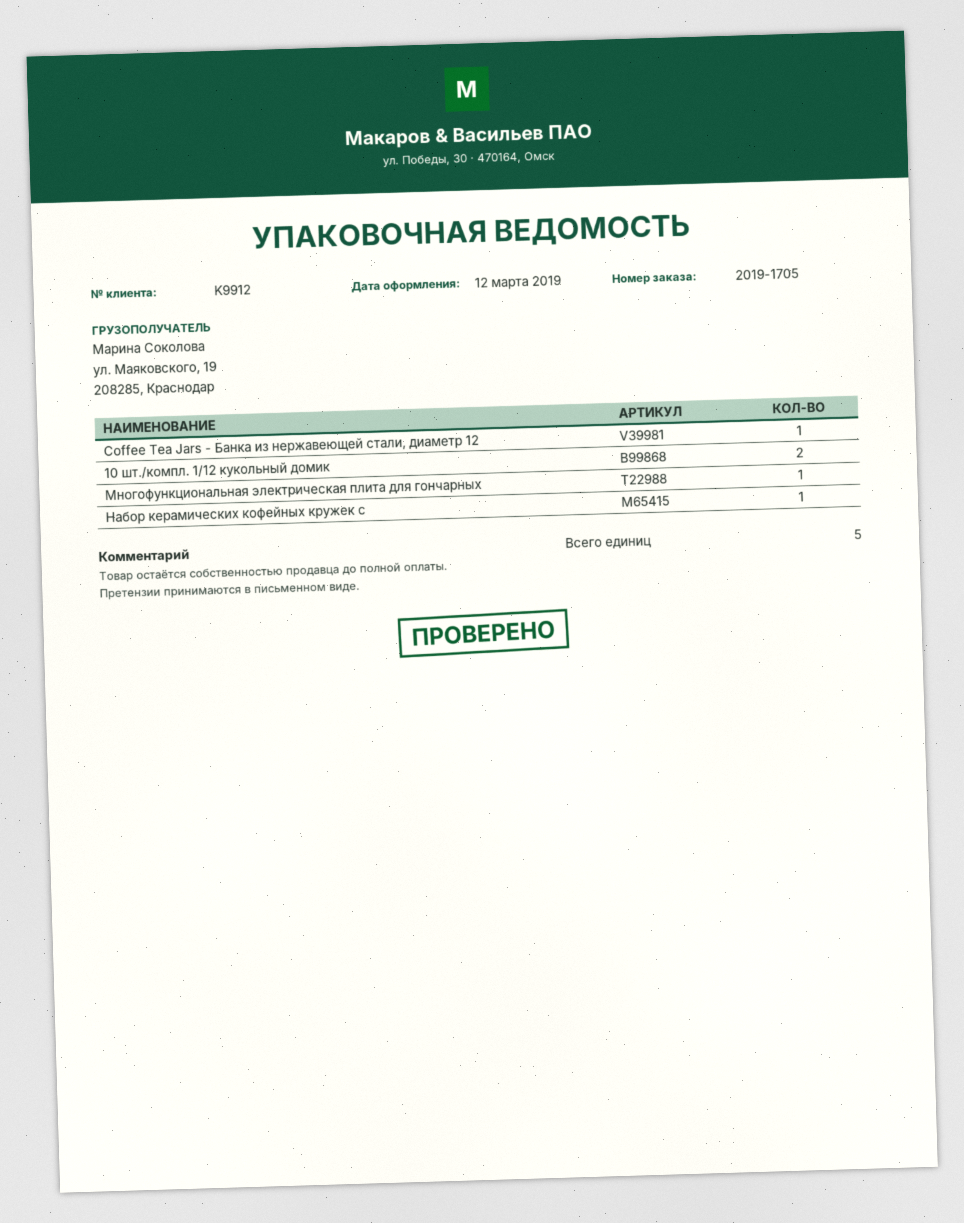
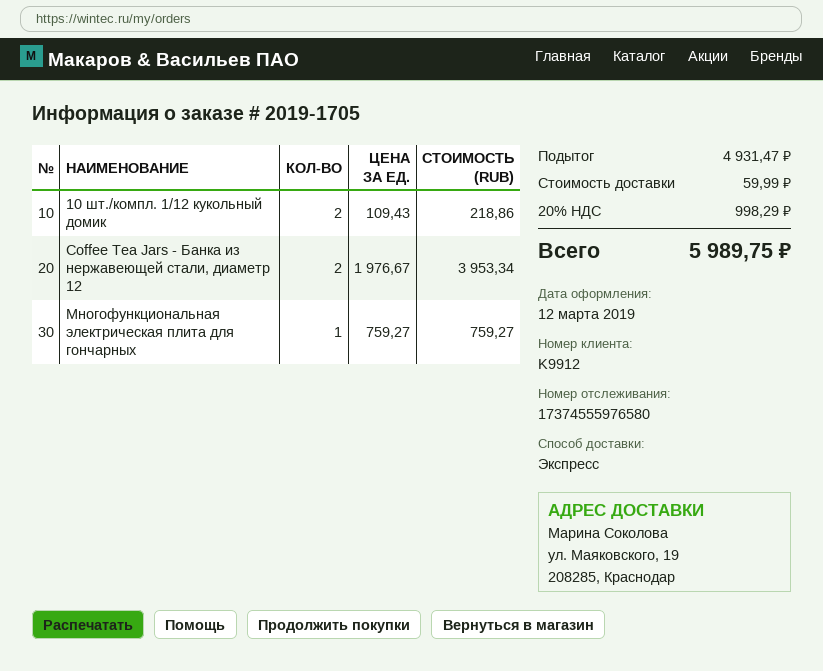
Coffee Tea Jars - Банка из нержавеющей стали, диаметр 12: 1 -> 2
Набор керамических кофейных кружек с: 1 -> none

